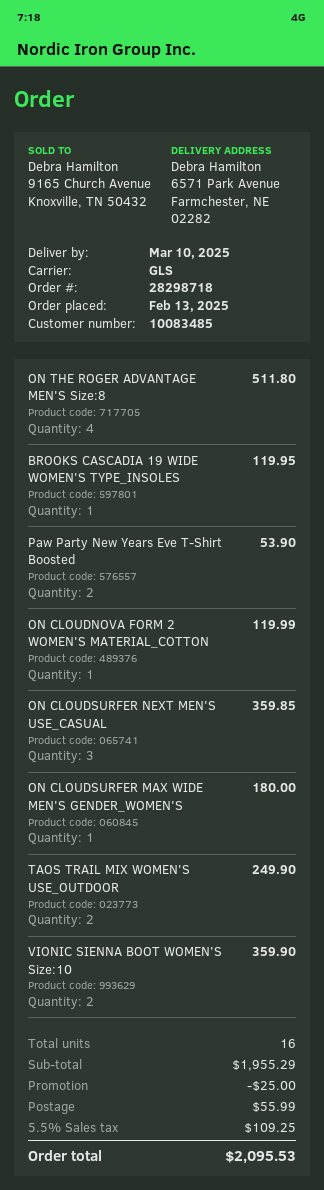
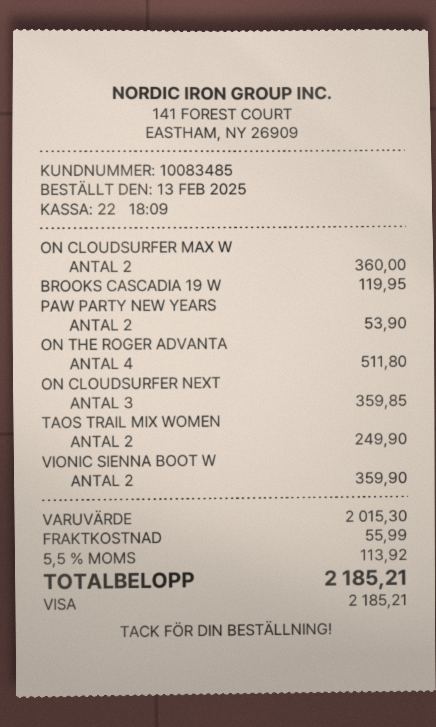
ON CLOUDNOVA FORM 2 WOMEN'S MATERIAL_COTTON: 1 for 119.99 -> none
ON CLOUDSURFER MAX WIDE MEN'S GENDER_WOMEN'S: 1 for 180.00 -> 2 for 360.00
subtotal: 1955.29 -> 2015.30
discount: 25.00 -> none
tax: 5.5% = 109.25 -> 5.5% = 113.92
total: 2095.53 -> 2185.21

